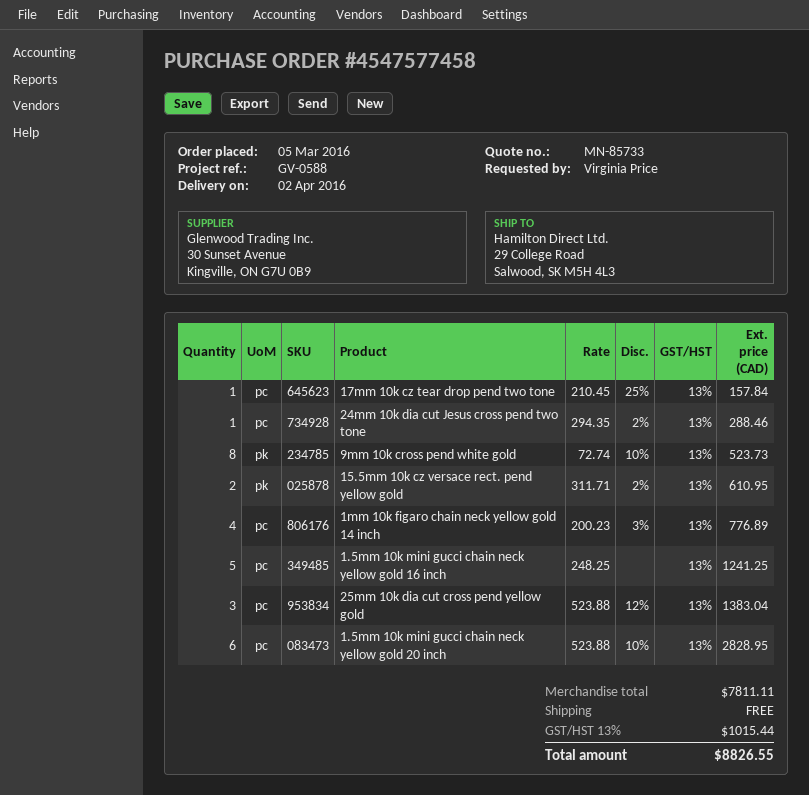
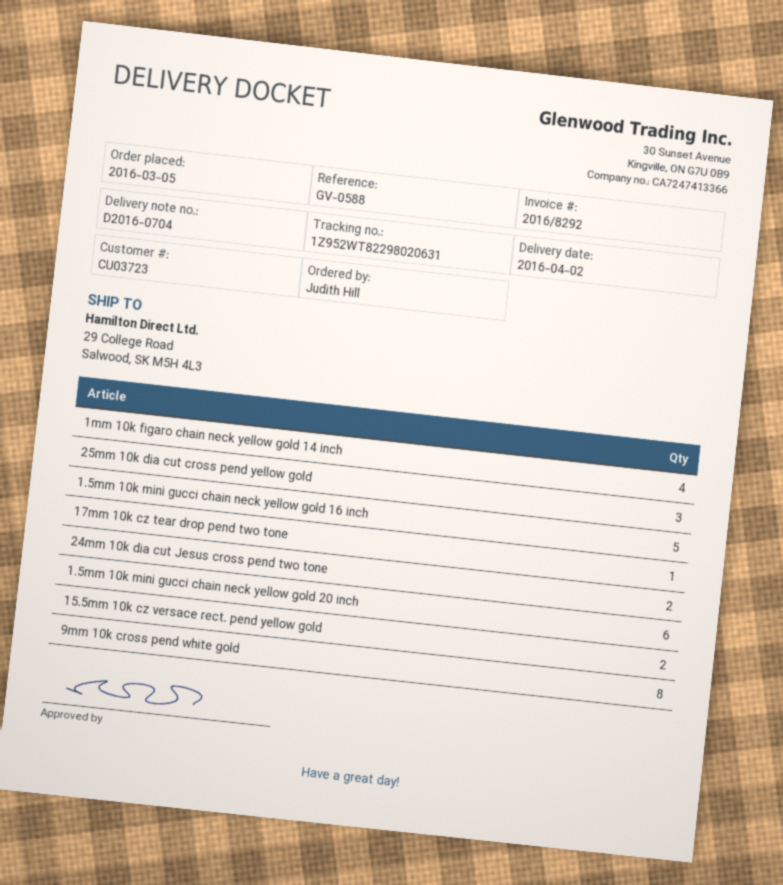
ordered by: Virginia Price -> Judith Hill
24mm 10k dia cut Jesus cross pend two tone: 1 -> 2

